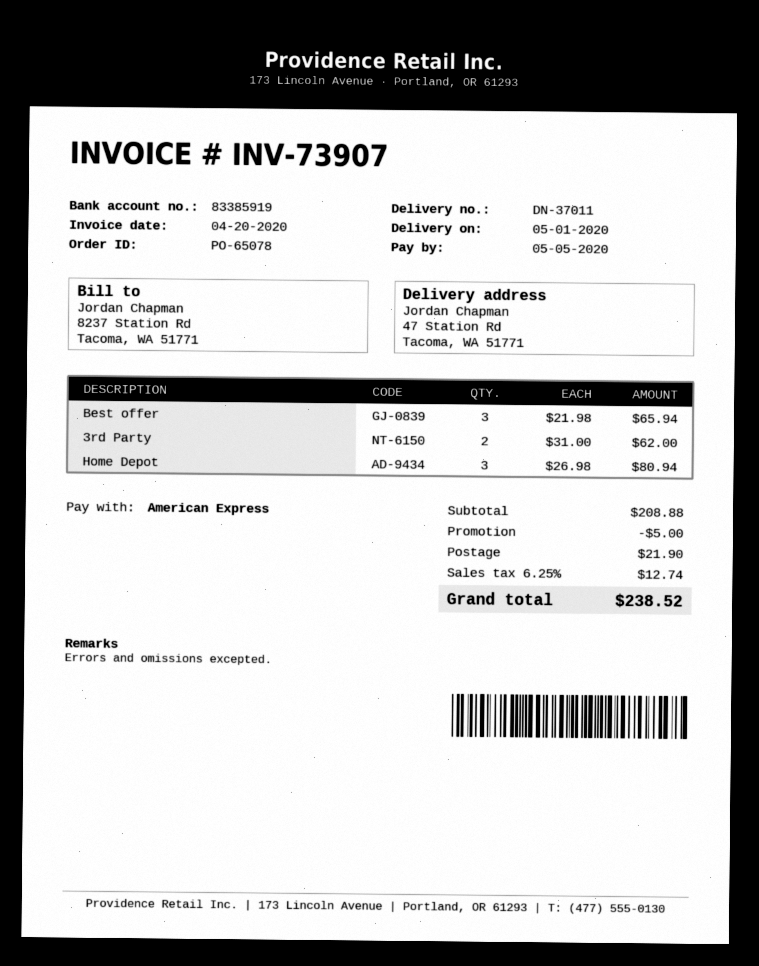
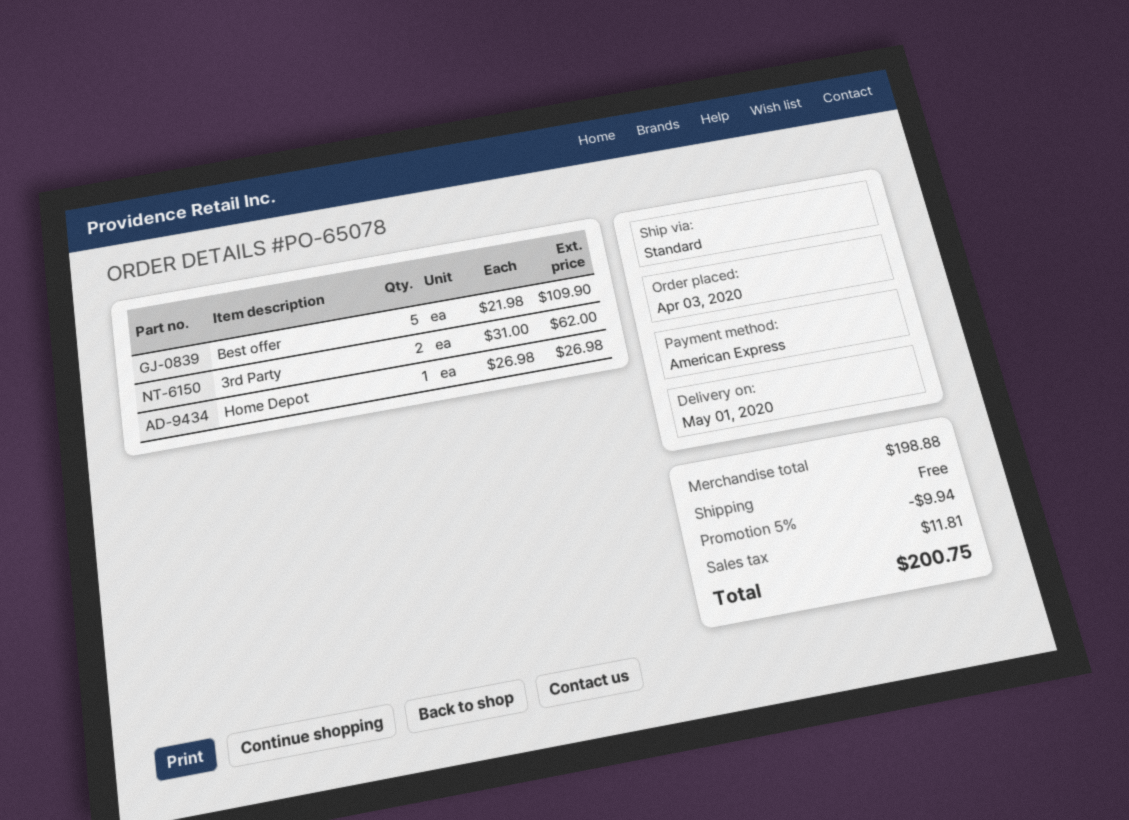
Best offer: 3 x 21.98 = 65.94 -> 5 x 21.98 = 109.90
Home Depot: 3 x 26.98 = 80.94 -> 1 x 26.98 = 26.98
subtotal: 208.88 -> 198.88
discount: 5.00 -> 9.94
shipping: 21.90 -> 0.00
tax: 12.74 -> 11.81
total: 238.52 -> 200.75

